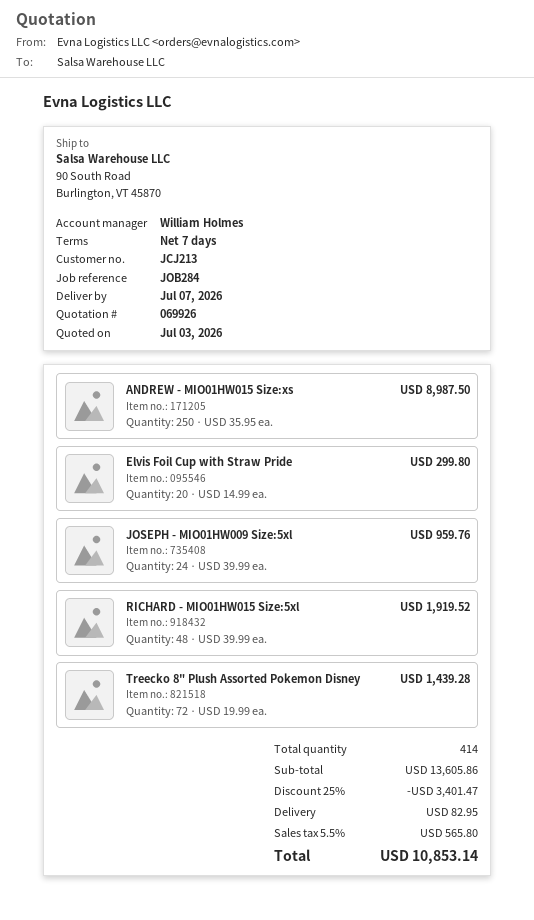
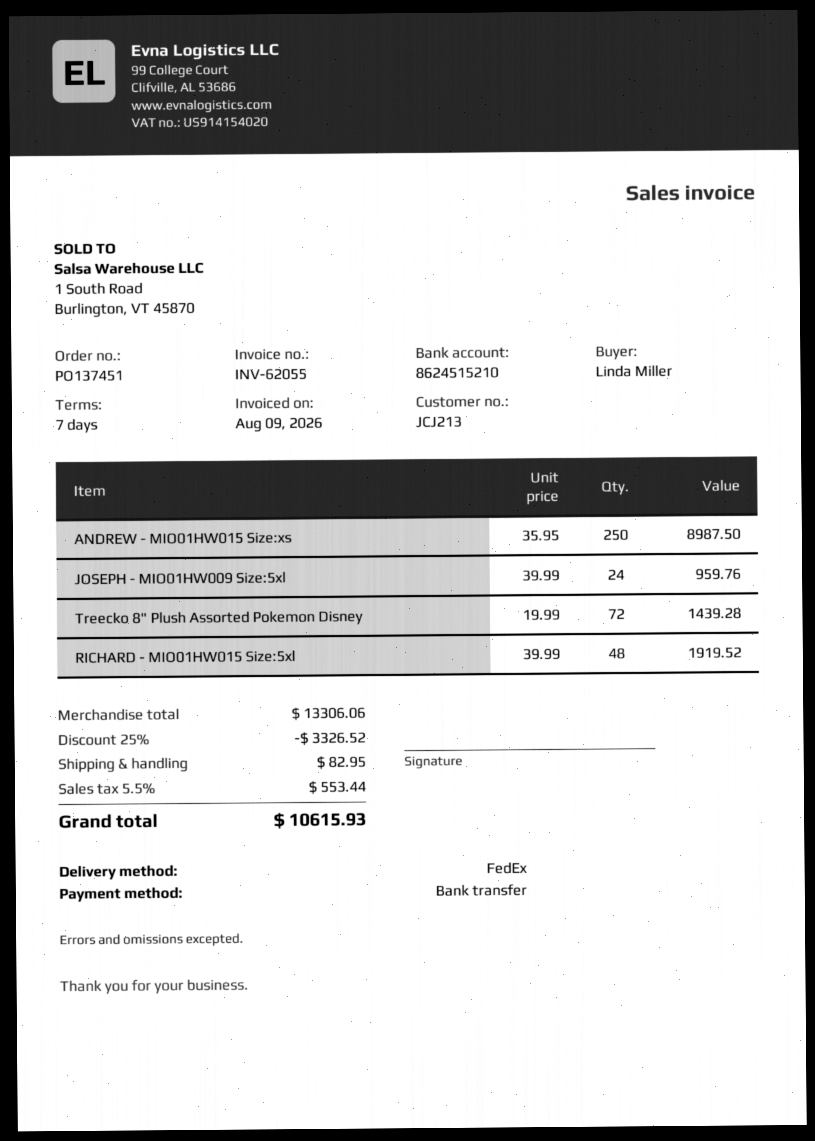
Elvis Foil Cup with Straw Pride: 20 x 14.99 = 299.80 -> none
subtotal: 13605.86 -> 13306.06
discount: 25% = 3401.47 -> 25% = 3326.52
tax: 5.5% = 565.80 -> 5.5% = 553.44
total: 10853.14 -> 10615.93

